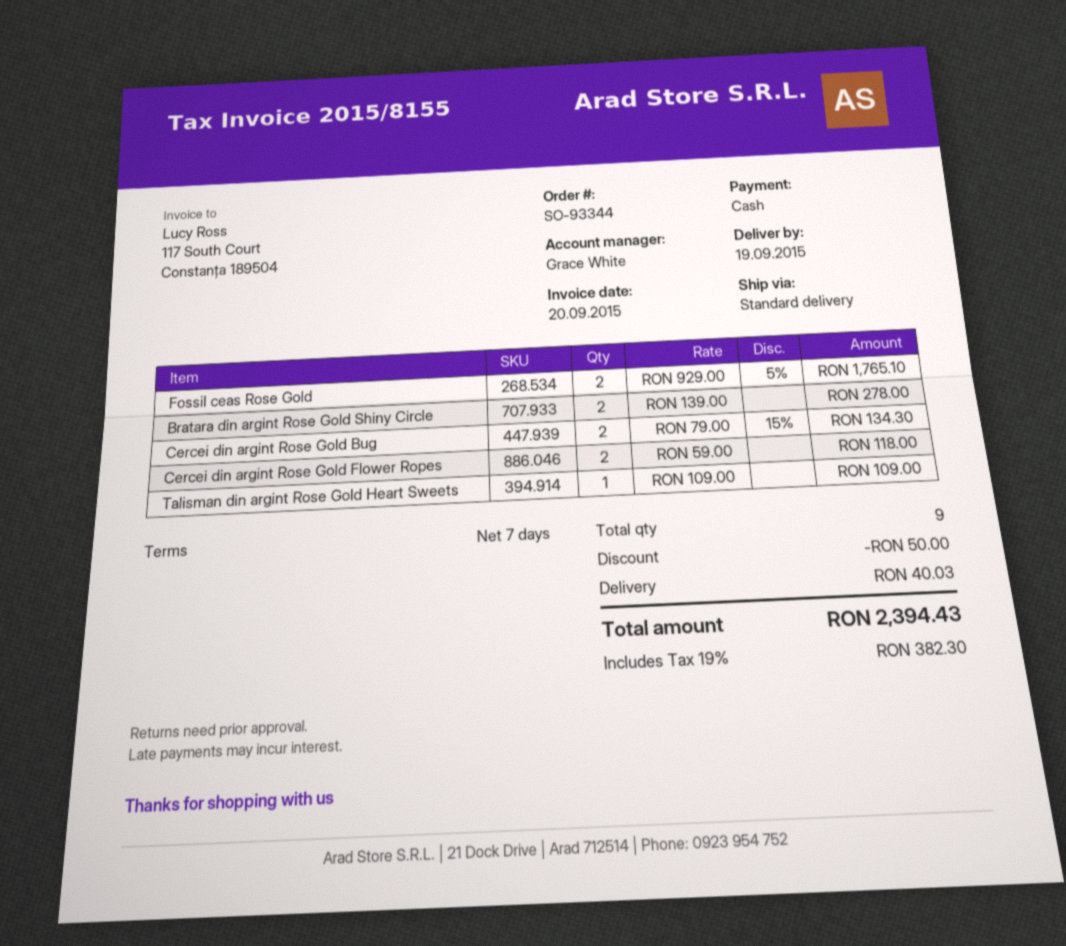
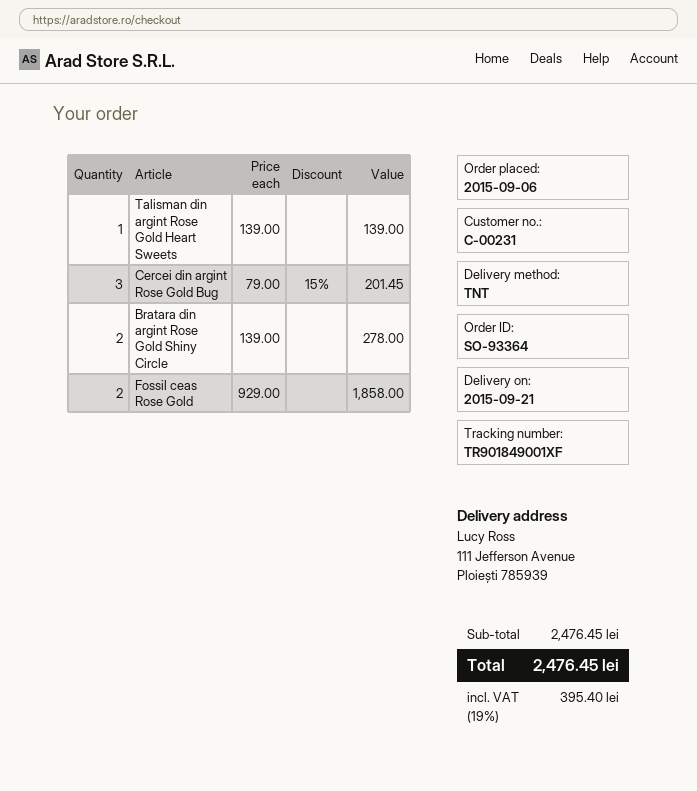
order number: SO-93344 -> SO-93364
delivery date: 2015-09-19 -> 2015-09-21
shipping method: standard -> TNT
Fossil ceas Rose Gold: 2 x 929.00 - 5% = 1765.10 -> 2 x 929.00 = 1858.00
Cercei din argint Rose Gold Bug: 2 x 79.00 - 15% = 134.30 -> 3 x 79.00 - 15% = 201.45
Cercei din argint Rose Gold Flower Ropes: 2 x 59.00 = 118.00 -> none
Talisman din argint Rose Gold Heart Sweets: 1 x 109.00 = 109.00 -> 1 x 139.00 = 139.00
discount: 50.00 -> none
shipping: 40.03 -> none
tax: 19% = 382.30 -> 19% = 395.40
total: 2394.43 -> 2476.45

